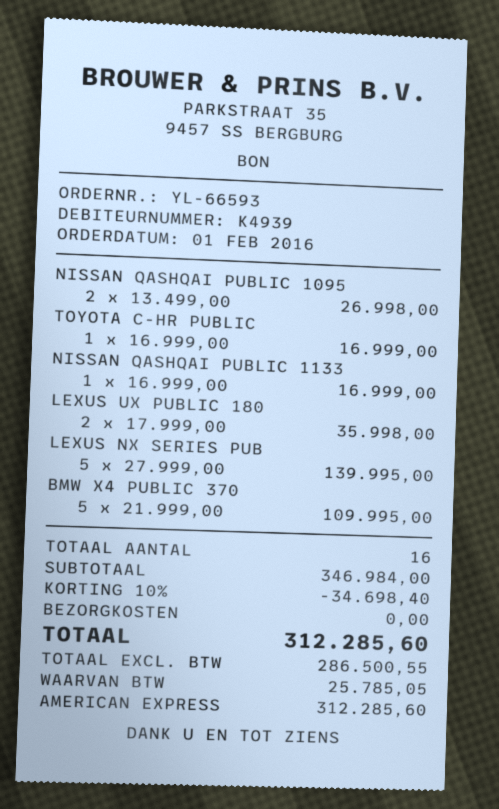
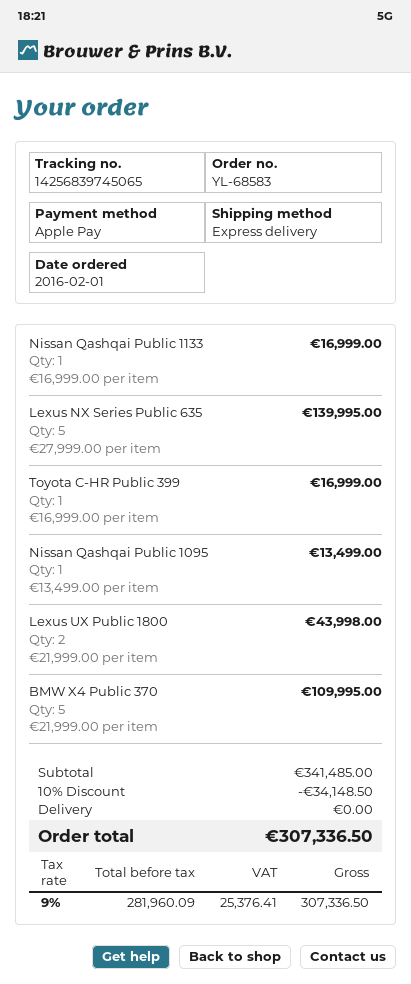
order number: YL-66593 -> YL-68583
payment method: American Express -> Apple Pay
NISSAN QASHQAI PUBLIC 1095: 2 x 13499.00 = 26998.00 -> 1 x 13499.00 = 13499.00
LEXUS UX PUBLIC 180: 2 x 17999.00 = 35998.00 -> 2 x 21999.00 = 43998.00
subtotal: 346984.00 -> 341485.00
discount: 10% = 34698.40 -> 10% = 34148.50
net: 286500.55 -> 281960.09
tax: 25785.05 -> 25376.41
total: 312285.60 -> 307336.50

